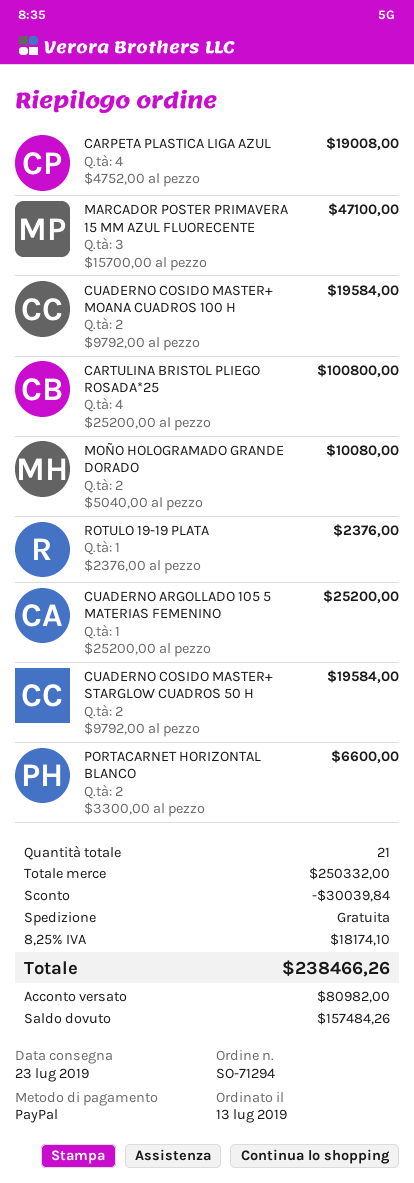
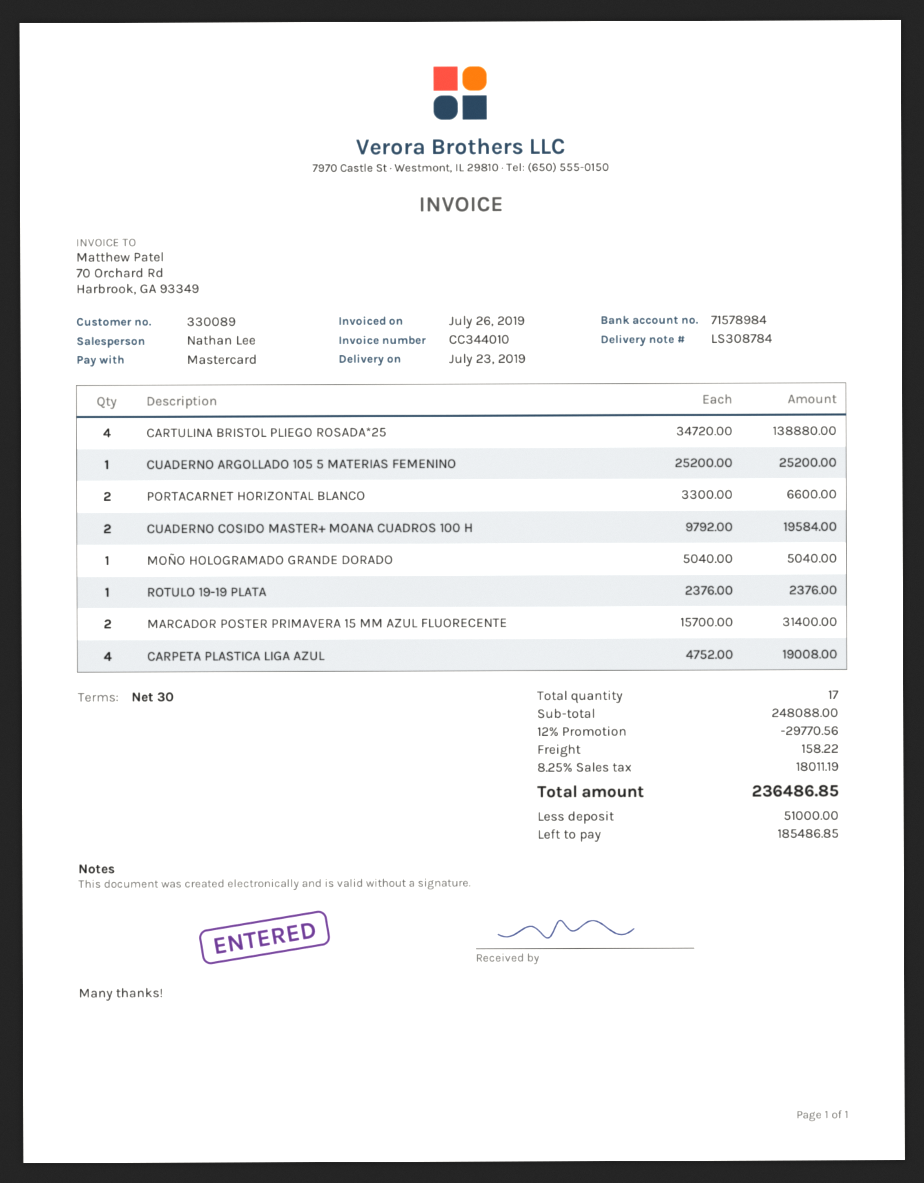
payment method: PayPal -> Mastercard
MARCADOR POSTER PRIMAVERA 15 MM AZUL FLUORECENTE: 3 x 15700.00 = 47100.00 -> 2 x 15700.00 = 31400.00
CARTULINA BRISTOL PLIEGO ROSADA*25: 4 x 25200.00 = 100800.00 -> 4 x 34720.00 = 138880.00
MOÑO HOLOGRAMADO GRANDE DORADO: 2 x 5040.00 = 10080.00 -> 1 x 5040.00 = 5040.00
CUADERNO COSIDO MASTER+ STARGLOW CUADROS 50 H: 2 x 9792.00 = 19584.00 -> none
total quantity: 21 -> 17
subtotal: 250332.00 -> 248088.00
discount: 30039.84 -> 29770.56
shipping: 0.00 -> 158.22
tax: 8.25% = 18174.10 -> 8.25% = 18011.19
total: 238466.26 -> 236486.85
deposit: 80982.00 -> 51000.00
balance: 157484.26 -> 185486.85

